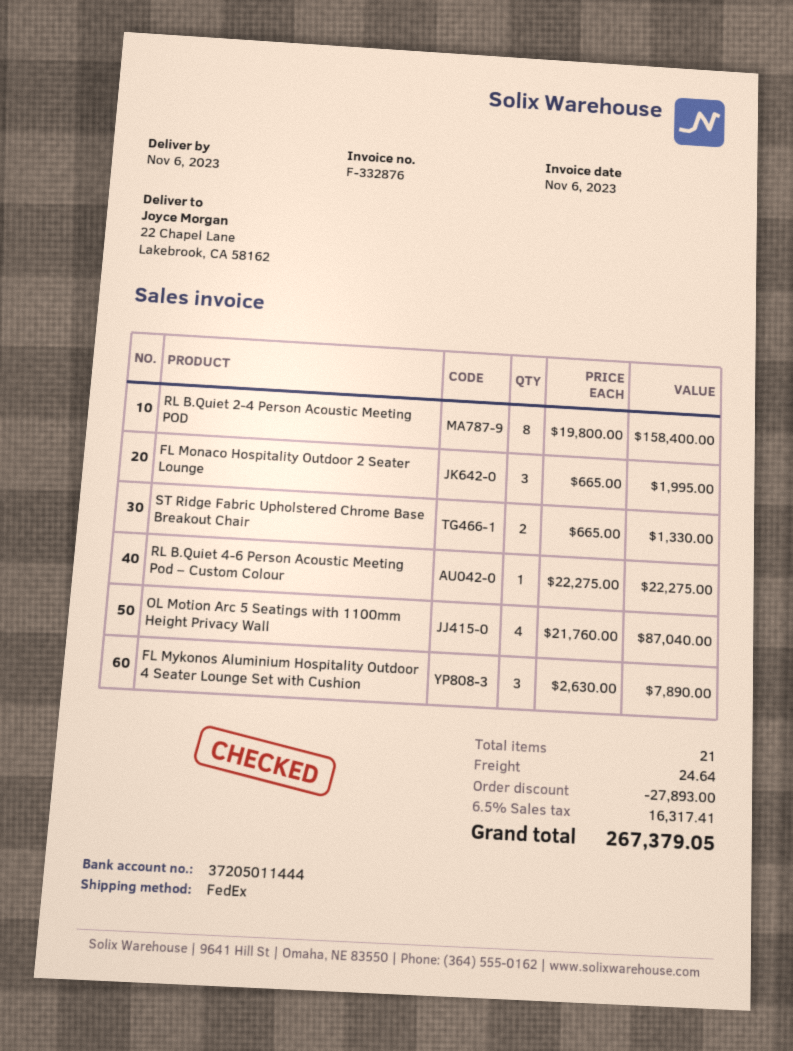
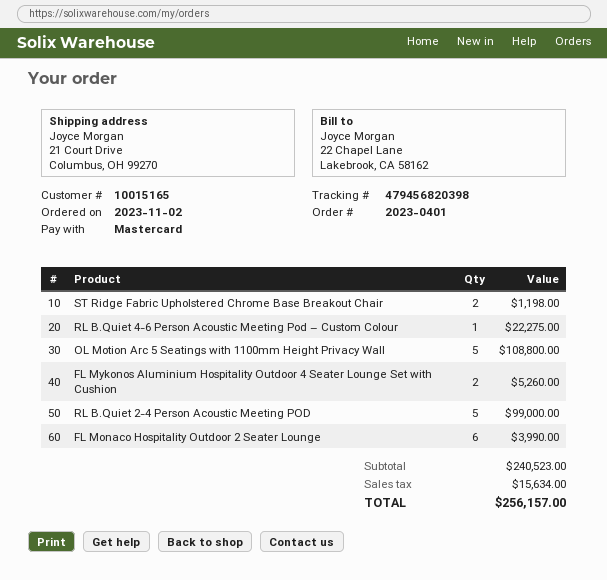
ship to: 22 Chapel Lane, Lakebrook, CA 58162 -> 21 Court Drive, Columbus, OH 99270
RL B.Quiet 2-4 Person Acoustic Meeting POD: 8 for 158400.00 -> 5 for 99000.00
FL Monaco Hospitality Outdoor 2 Seater Lounge: 3 for 1995.00 -> 6 for 3990.00
ST Ridge Fabric Upholstered Chrome Base Breakout Chair: 2 for 1330.00 -> 2 for 1198.00
OL Motion Arc 5 Seatings with 1100mm Height Privacy Wall: 4 for 87040.00 -> 5 for 108800.00
FL Mykonos Aluminium Hospitality Outdoor 4 Seater Lounge Set with Cushion: 3 for 7890.00 -> 2 for 5260.00
discount: 27893.00 -> none
shipping: 24.64 -> none
tax: 16317.41 -> 15634.00
total: 267379.05 -> 256157.00

